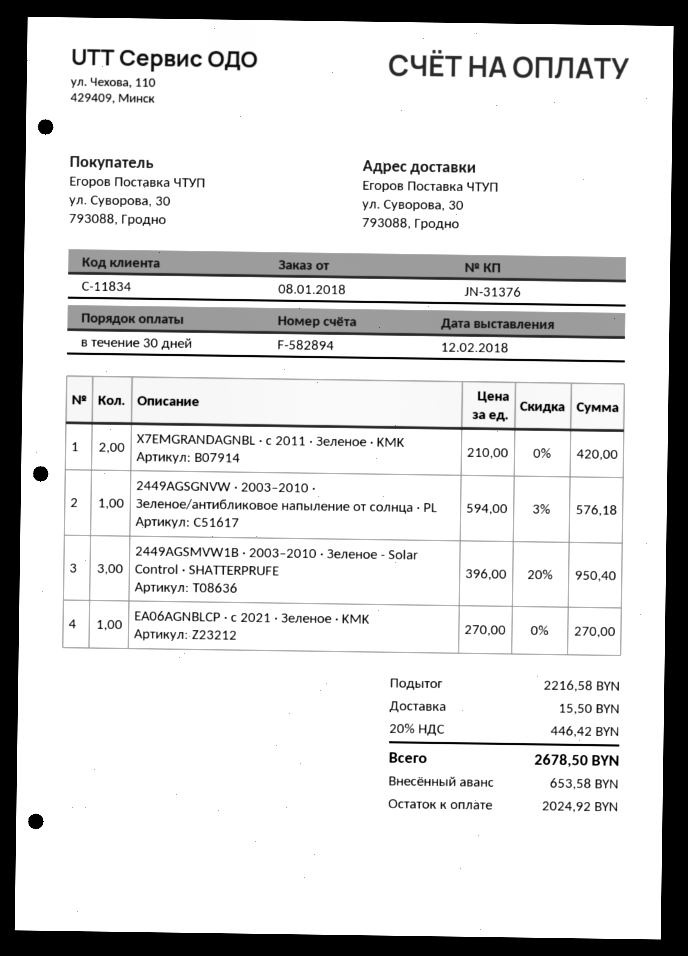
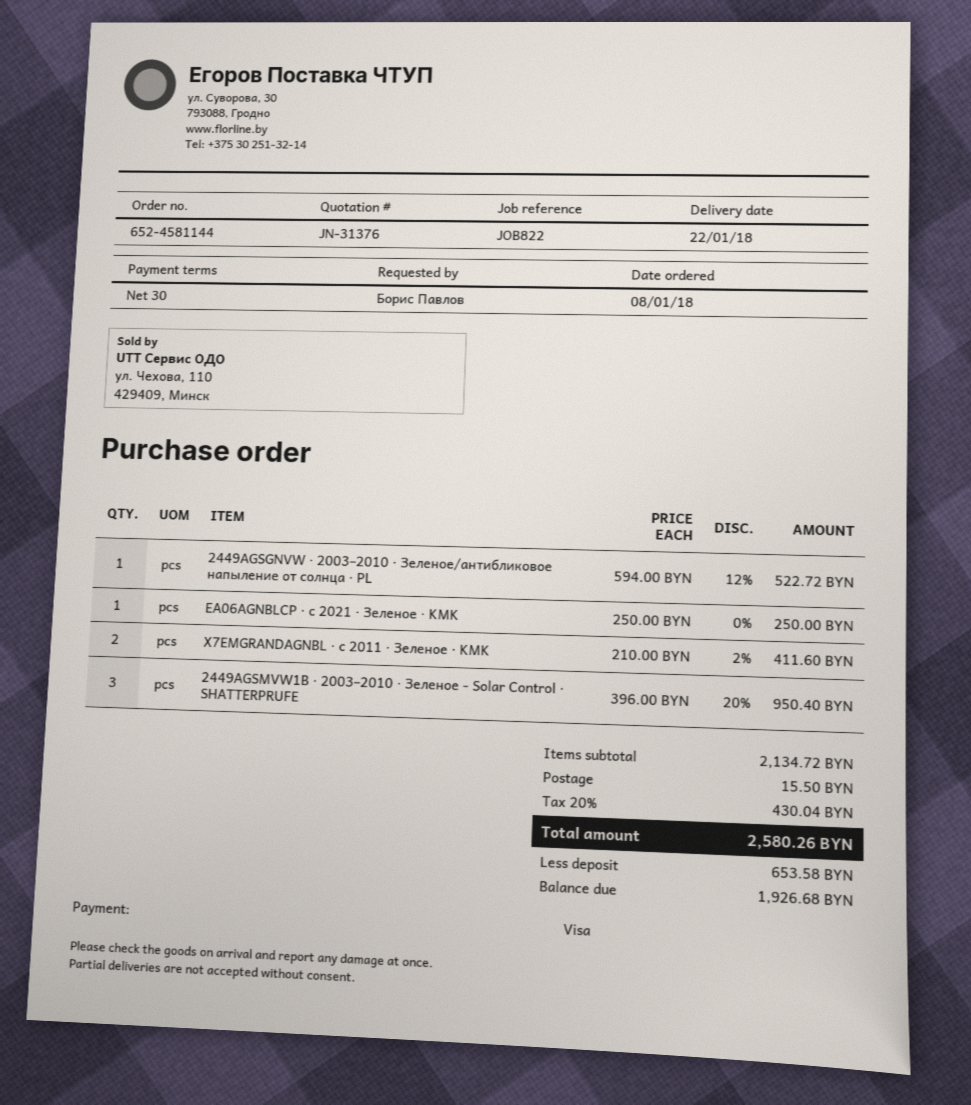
X7EMGRANDAGNBL · с 2011 · Зеленое · KMK: 2 x 210.00 = 420.00 -> 2 x 210.00 - 2% = 411.60
2449AGSGNVW · 2003–2010 · Зеленое/антибликовое напыление от солнца · PL: 1 x 594.00 - 3% = 576.18 -> 1 x 594.00 - 12% = 522.72
EA06AGNBLCP · с 2021 · Зеленое · KMK: 1 x 270.00 = 270.00 -> 1 x 250.00 = 250.00
subtotal: 2216.58 -> 2134.72
tax: 20% = 446.42 -> 20% = 430.04
total: 2678.50 -> 2580.26
balance: 2024.92 -> 1926.68

